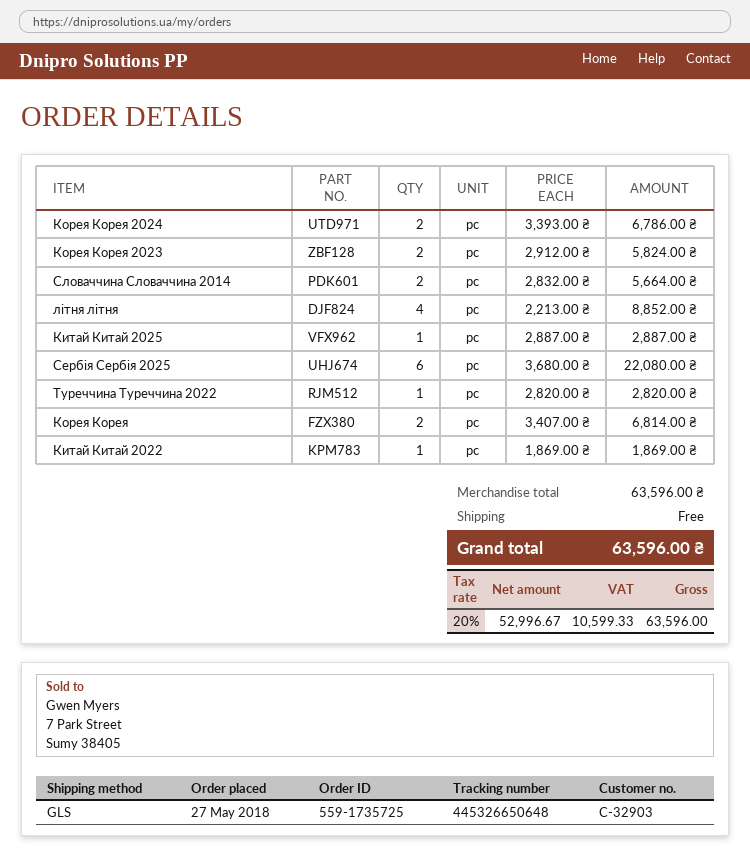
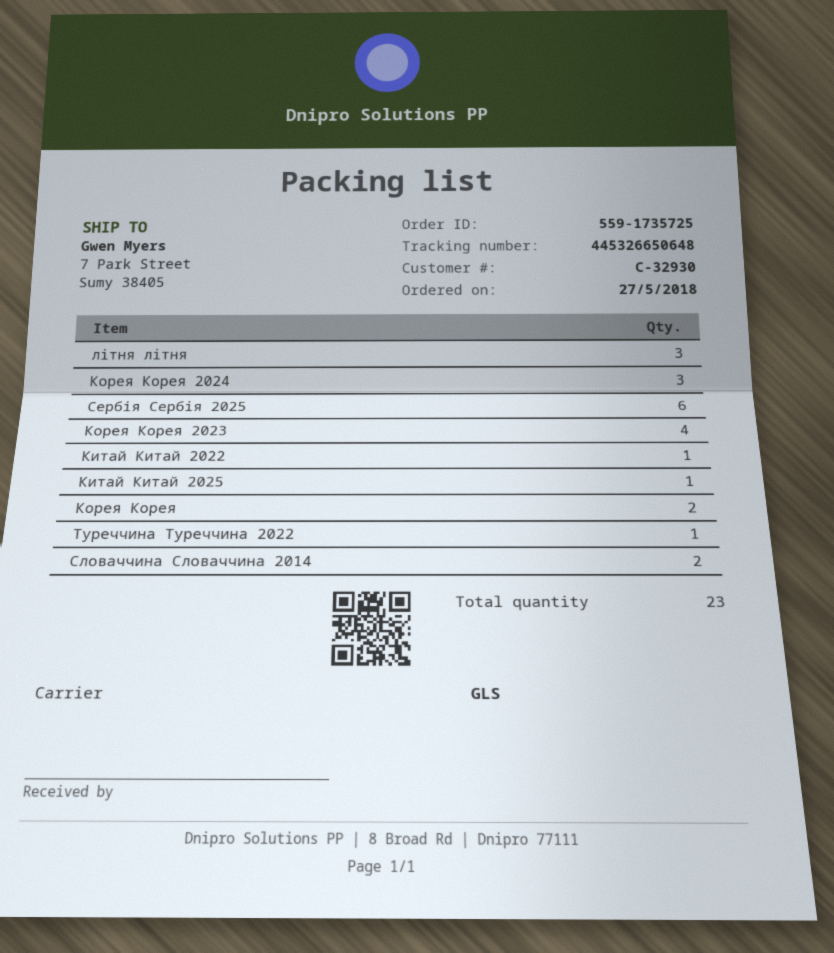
customer number: C-32903 -> C-32930
Корея Корея 2024: 2 -> 3
Корея Корея 2023: 2 -> 4
літня літня: 4 -> 3

